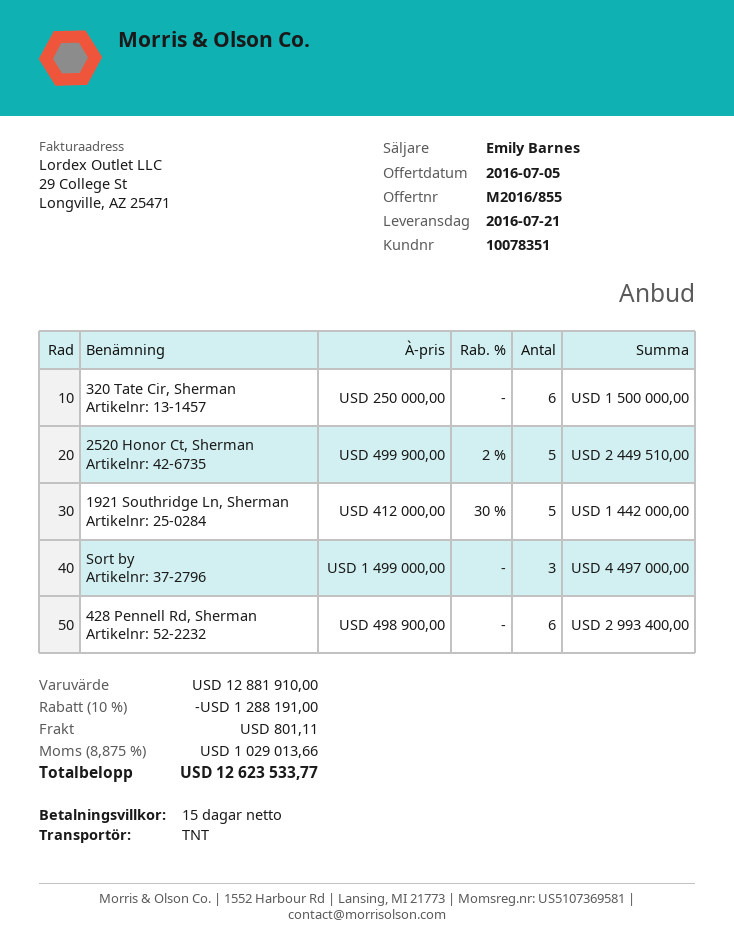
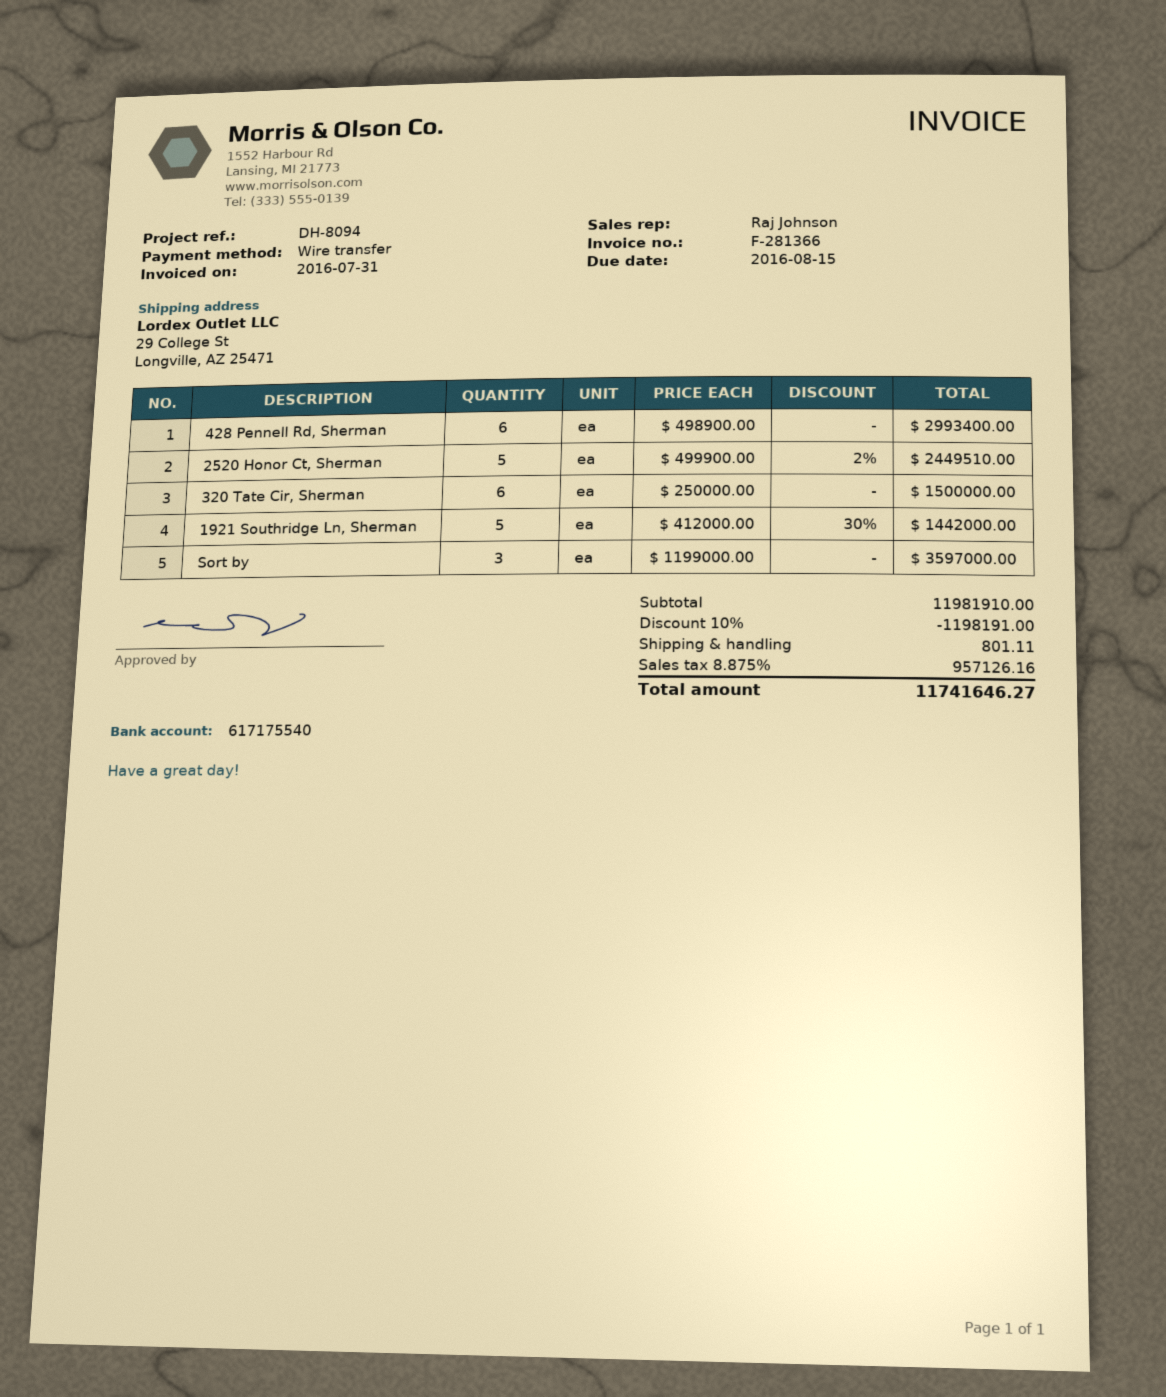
sales rep: Emily Barnes -> Raj Johnson
Sort by: 3 x 1499000.00 = 4497000.00 -> 3 x 1199000.00 = 3597000.00
subtotal: 12881910.00 -> 11981910.00
discount: 10% = 1288191.00 -> 10% = 1198191.00
tax: 8.875% = 1029013.66 -> 8.875% = 957126.16
total: 12623533.77 -> 11741646.27

